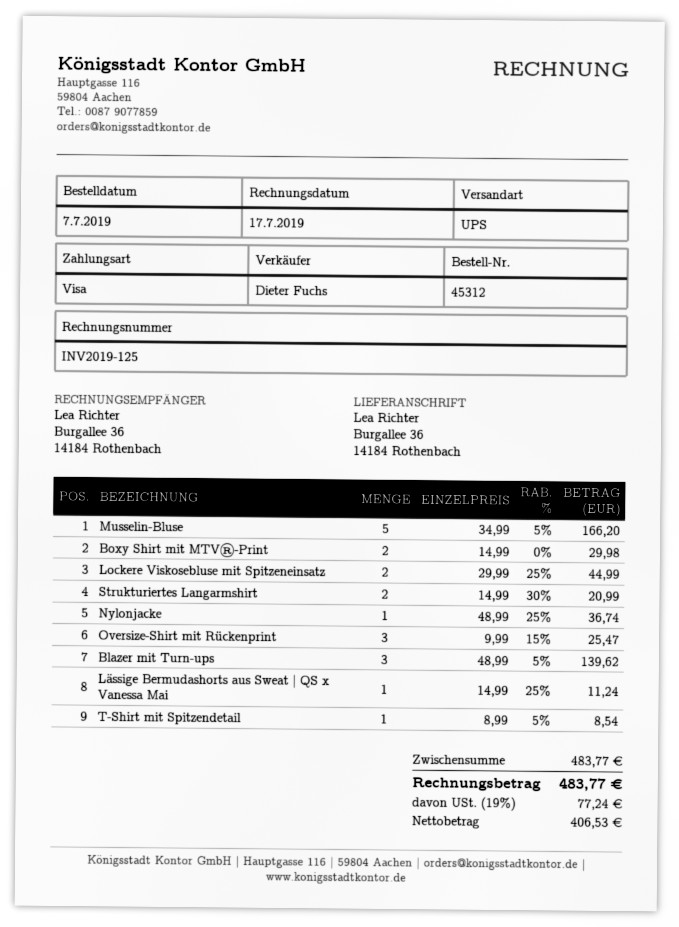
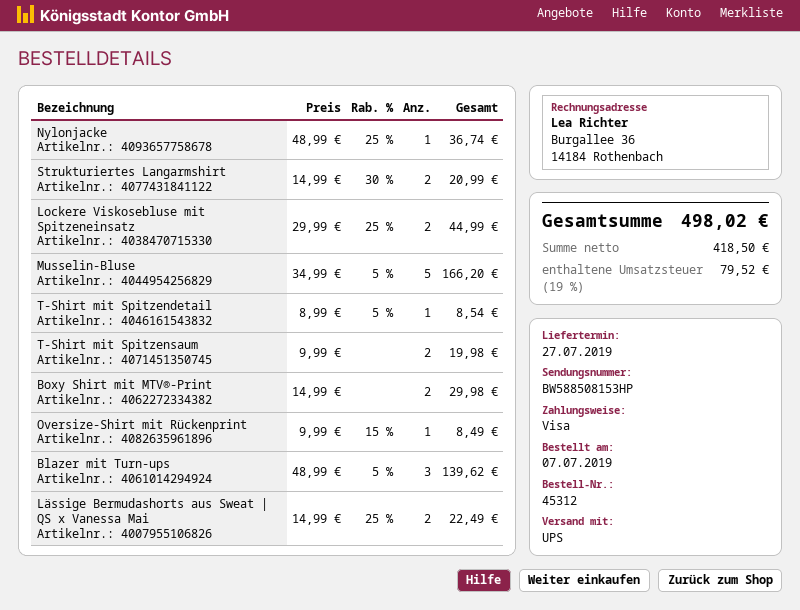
Oversize-Shirt mit Rückenprint: 3 x 9.99 - 15% = 25.47 -> 1 x 9.99 - 15% = 8.49
Lässige Bermudashorts aus Sweat | QS x Vanessa Mai: 1 x 14.99 - 25% = 11.24 -> 2 x 14.99 - 25% = 22.49
T-Shirt mit Spitzensaum: none -> 2 x 9.99 = 19.98
net: 406.53 -> 418.50
tax: 19% = 77.24 -> 19% = 79.52
total: 483.77 -> 498.02

